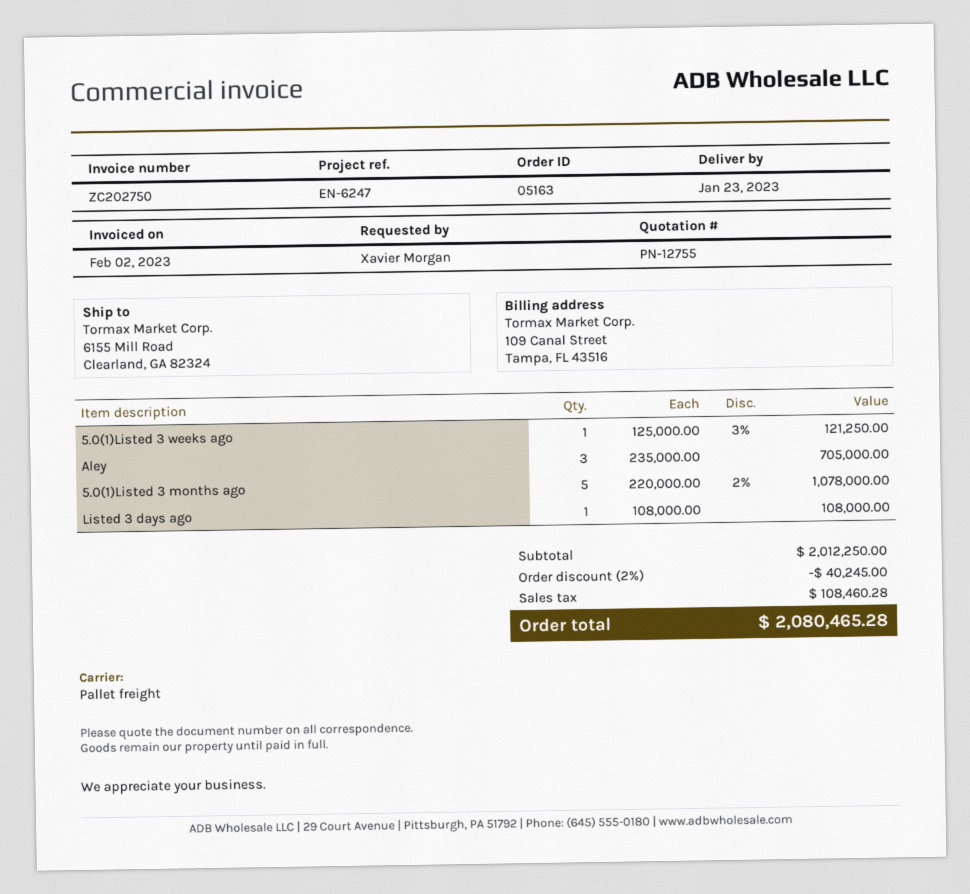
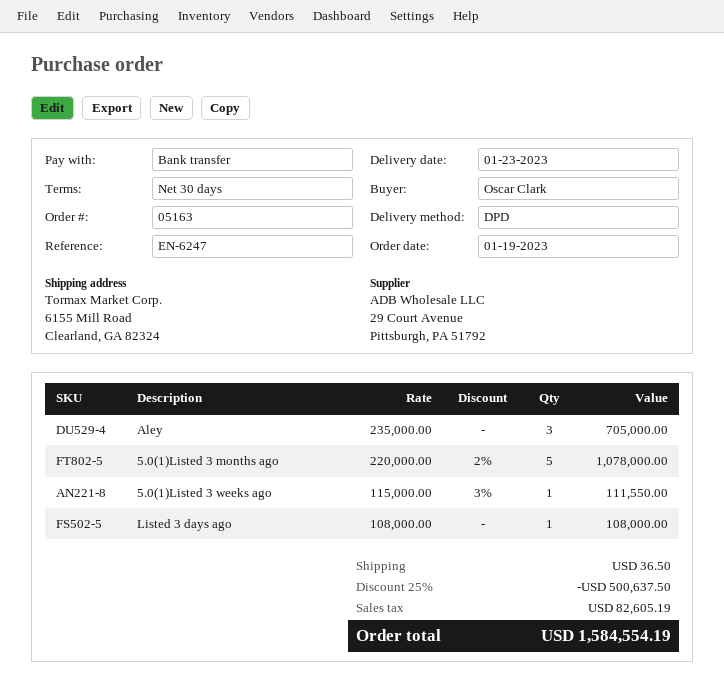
ordered by: Xavier Morgan -> Oscar Clark
shipping method: pallet freight -> DPD
5.0(1)Listed 3 weeks ago: 1 x 125000.00 - 3% = 121250.00 -> 1 x 115000.00 - 3% = 111550.00
discount: 2% = 40245.00 -> 25% = 500637.50
shipping: none -> 36.50
tax: 108460.28 -> 82605.19
total: 2080465.28 -> 1584554.19

